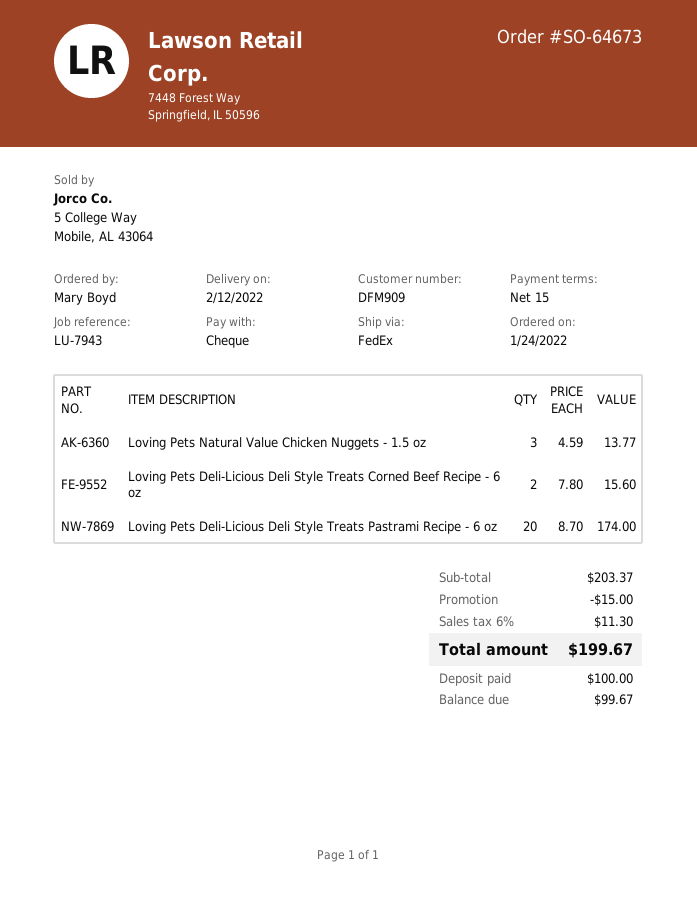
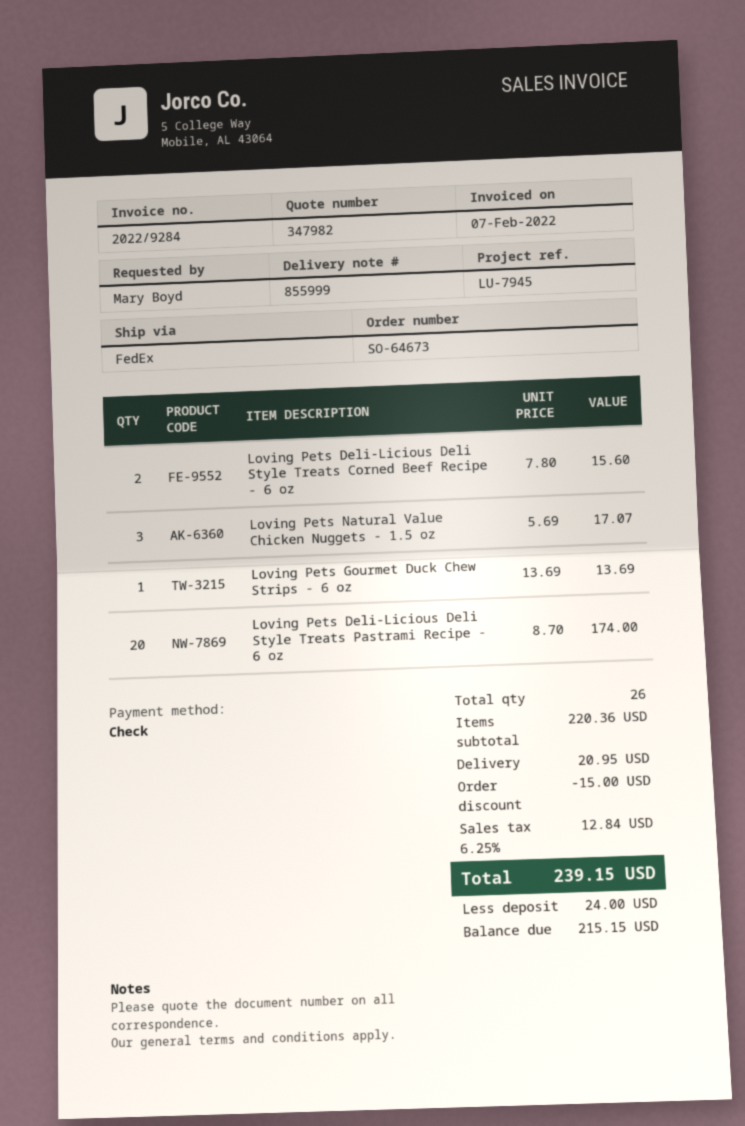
reference: LU-7943 -> LU-7945
Loving Pets Natural Value Chicken Nuggets - 1.5 oz: 3 x 4.59 = 13.77 -> 3 x 5.69 = 17.07
Loving Pets Gourmet Duck Chew Strips - 6 oz: none -> 1 x 13.69 = 13.69
subtotal: 203.37 -> 220.36
shipping: none -> 20.95
tax: 6% = 11.30 -> 6.25% = 12.84
total: 199.67 -> 239.15
deposit: 100.00 -> 24.00
balance: 99.67 -> 215.15

